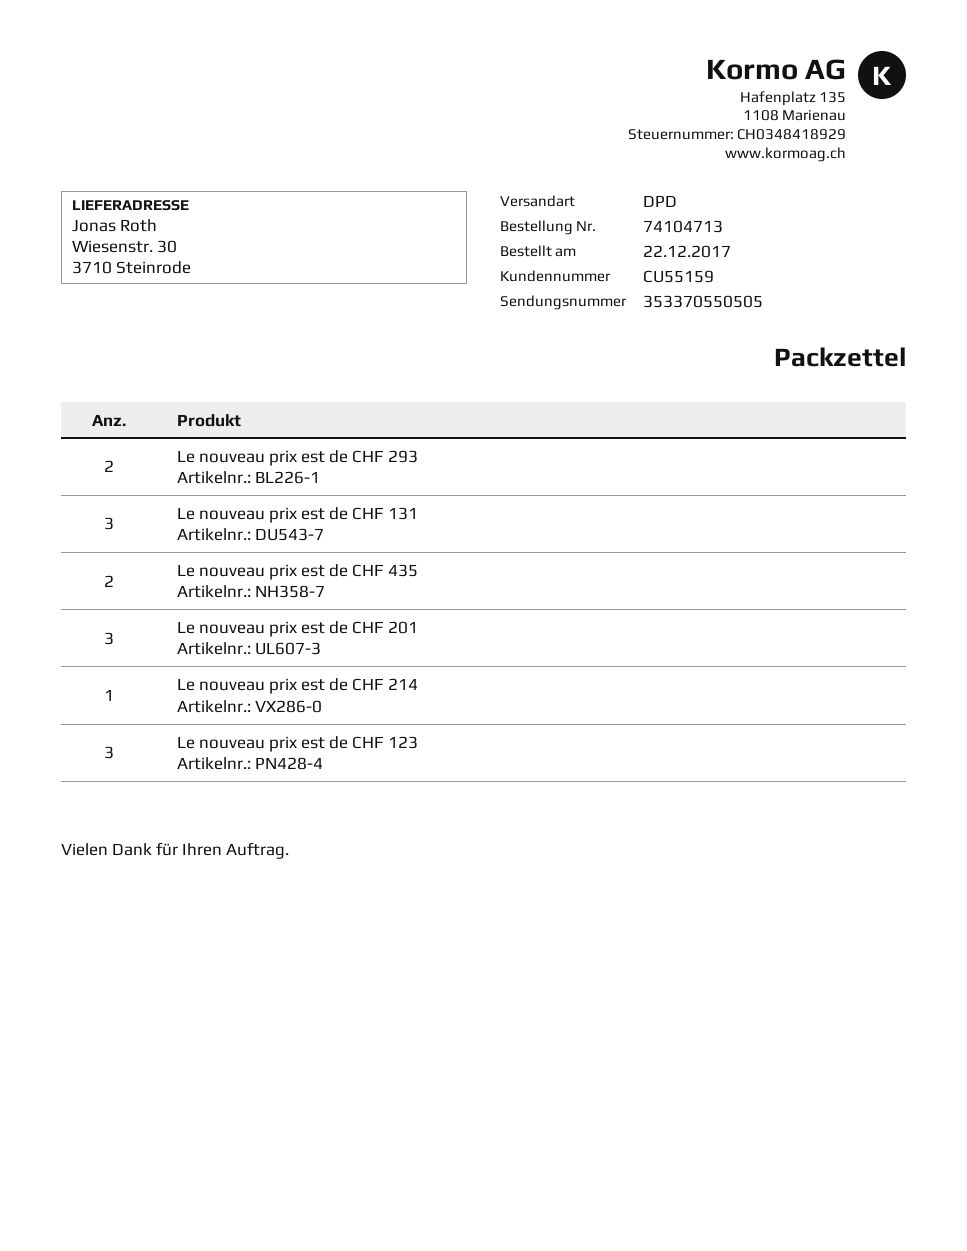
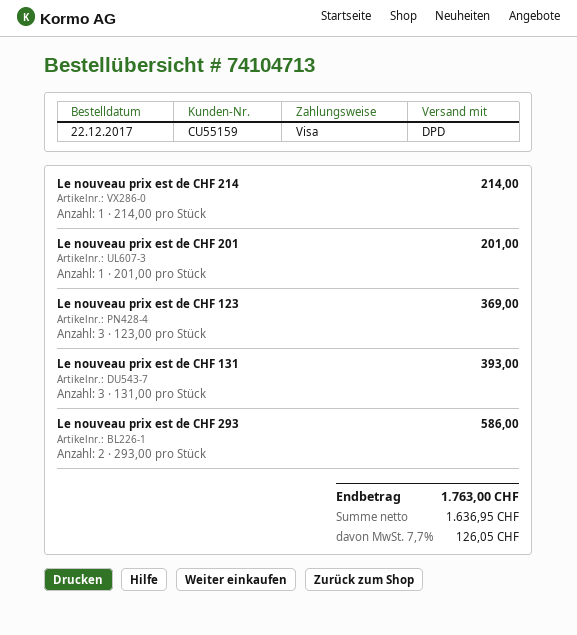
Le nouveau prix est de CHF 435: 2 -> none
Le nouveau prix est de CHF 201: 3 -> 1

